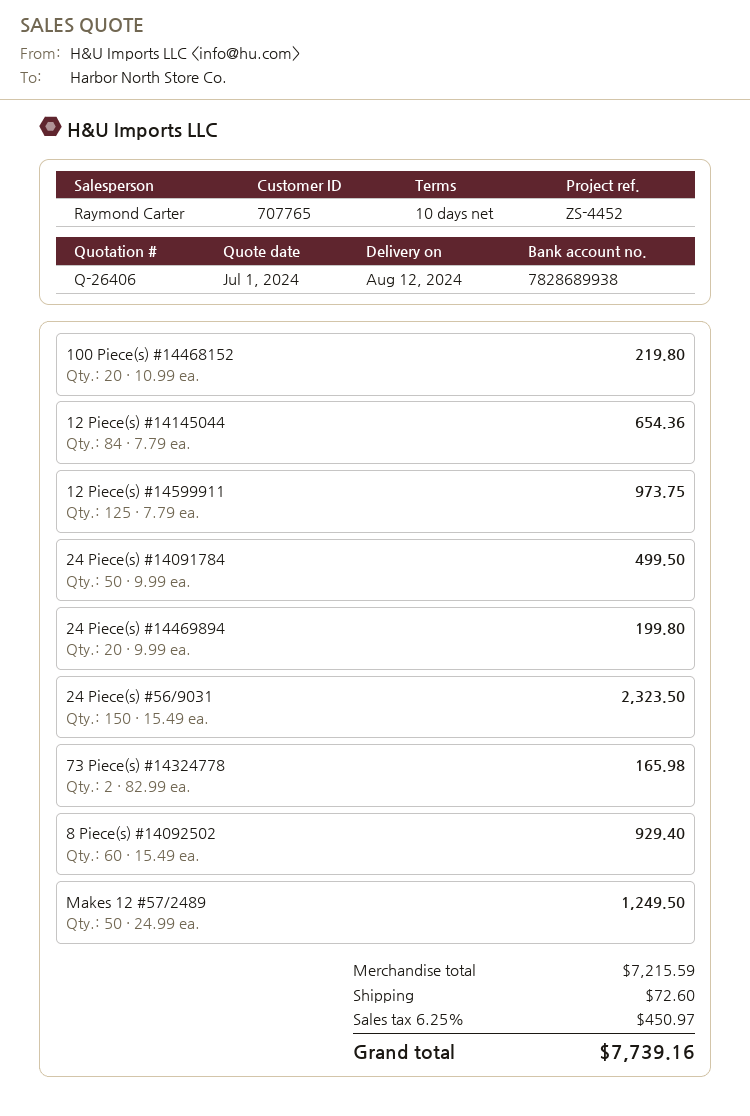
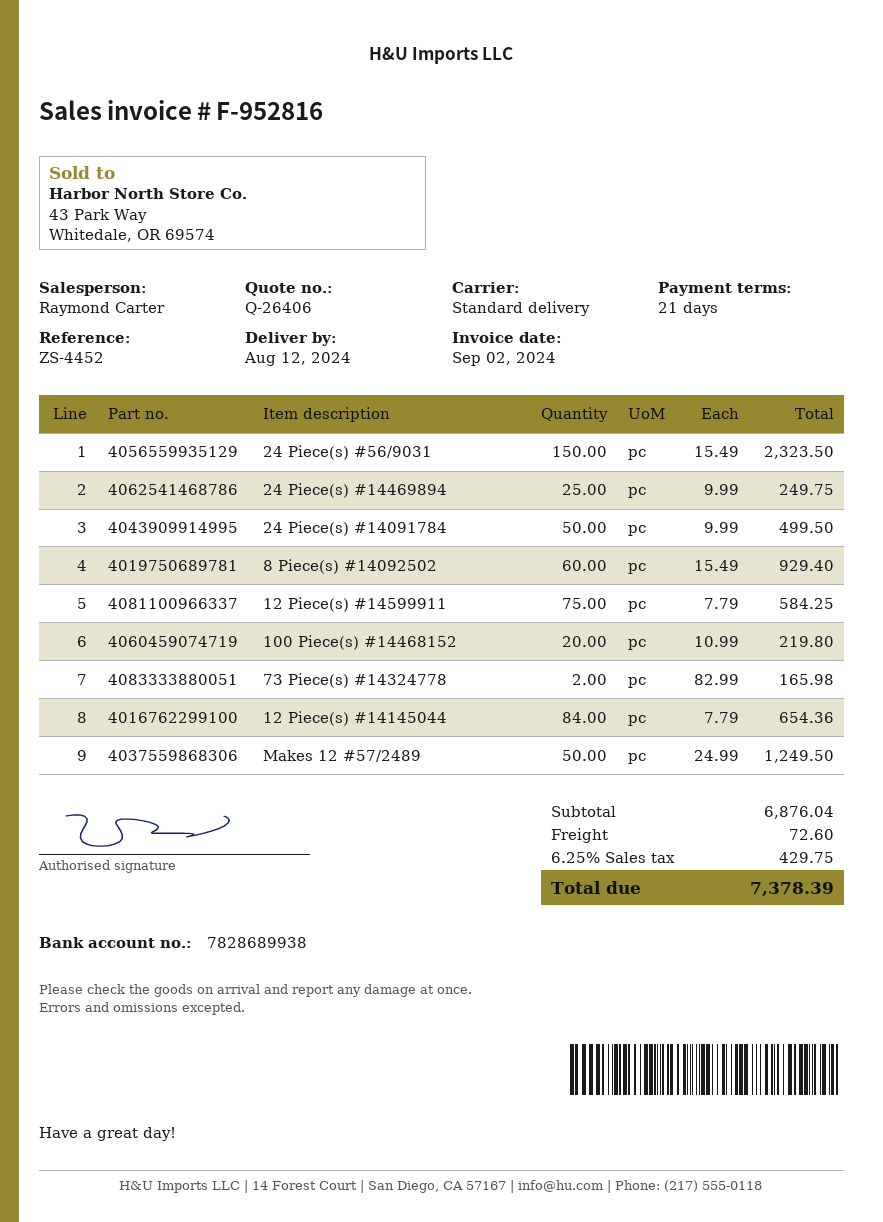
payment terms: 10 days -> 21 days
12 Piece(s) #14599911: 125 x 7.79 = 973.75 -> 75 x 7.79 = 584.25
24 Piece(s) #14469894: 20 x 9.99 = 199.80 -> 25 x 9.99 = 249.75
subtotal: 7215.59 -> 6876.04
tax: 6.25% = 450.97 -> 6.25% = 429.75
total: 7739.16 -> 7378.39

